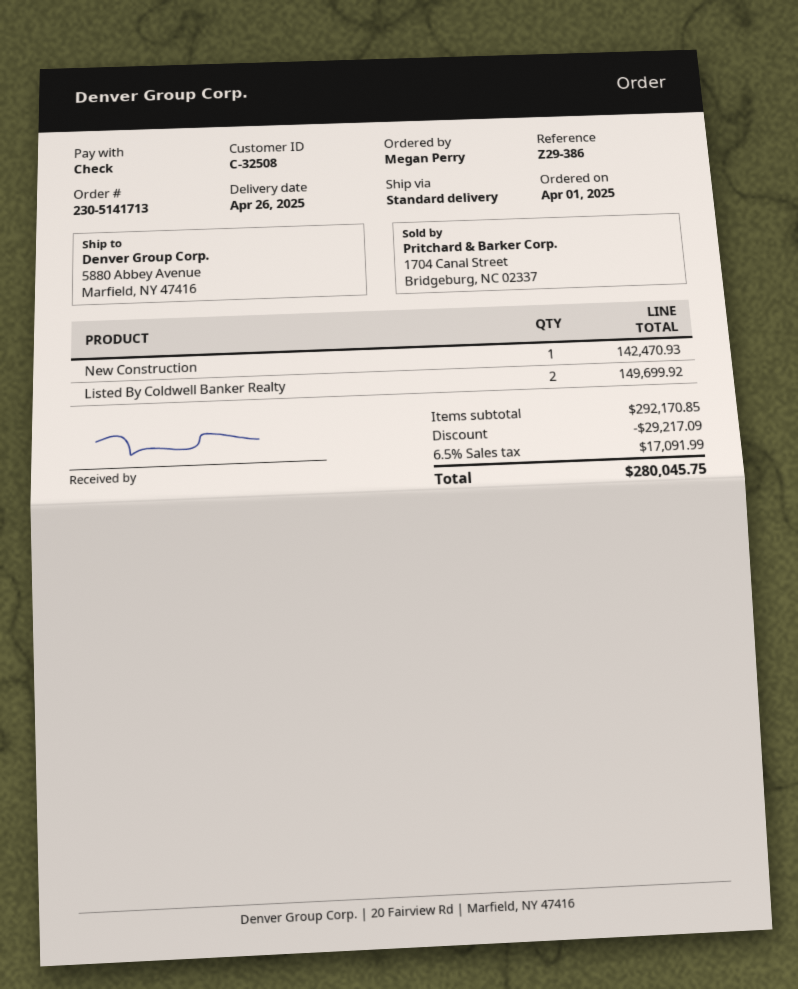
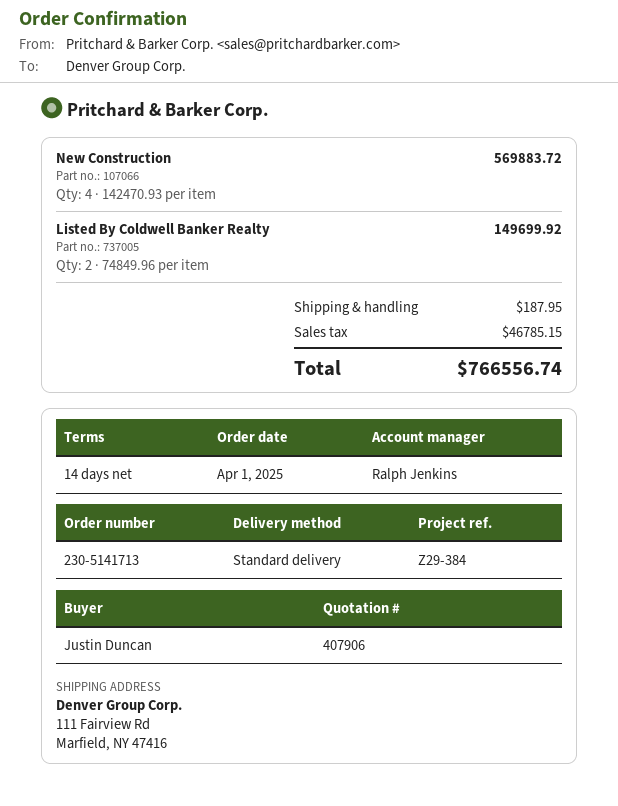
reference: Z29-386 -> Z29-384
ordered by: Megan Perry -> Justin Duncan
ship to: 5880 Abbey Avenue, Marfield, NY 47416 -> 111 Fairview Rd, Marfield, NY 47416
New Construction: 1 for 142470.93 -> 4 for 569883.72
discount: 29217.09 -> none
shipping: none -> 187.95
tax: 17091.99 -> 46785.15
total: 280045.75 -> 766556.74

